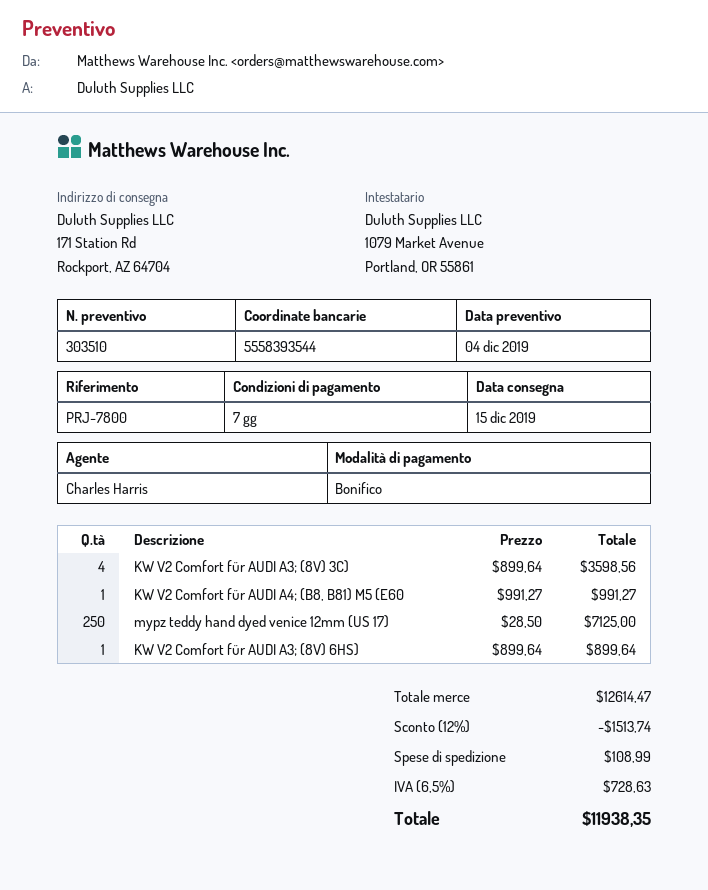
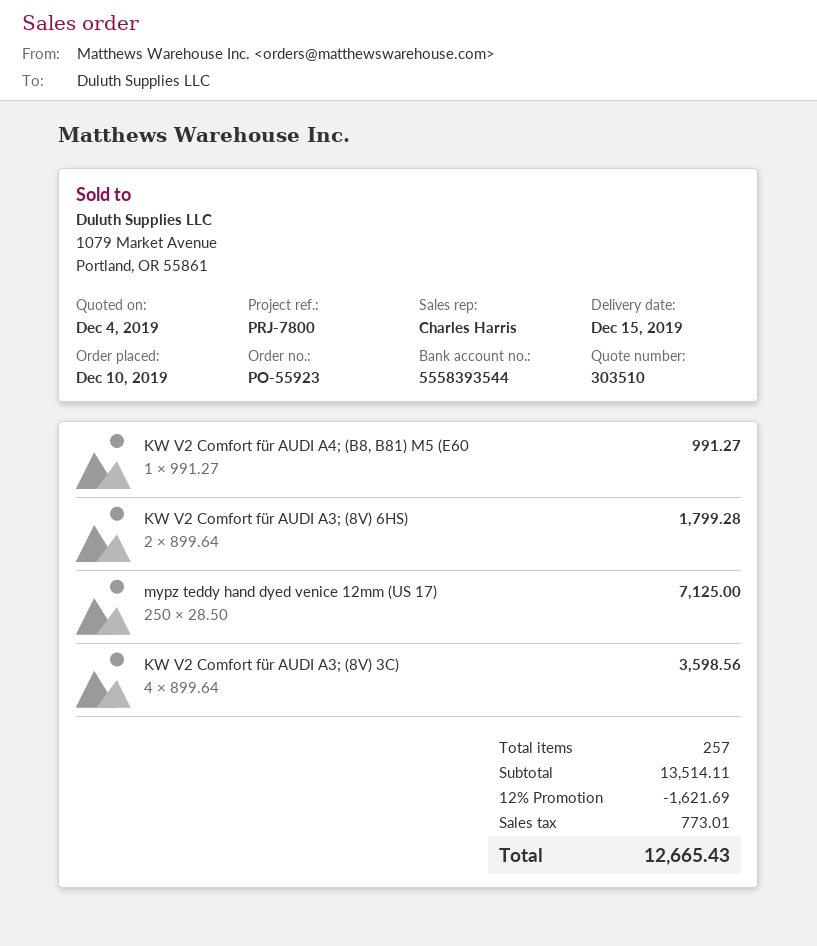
KW V2 Comfort für AUDI A3; (8V) 6HS): 1 x 899.64 = 899.64 -> 2 x 899.64 = 1799.28
subtotal: 12614.47 -> 13514.11
discount: 12% = 1513.74 -> 12% = 1621.69
shipping: 108.99 -> none
tax: 728.63 -> 773.01
total: 11938.35 -> 12665.43

